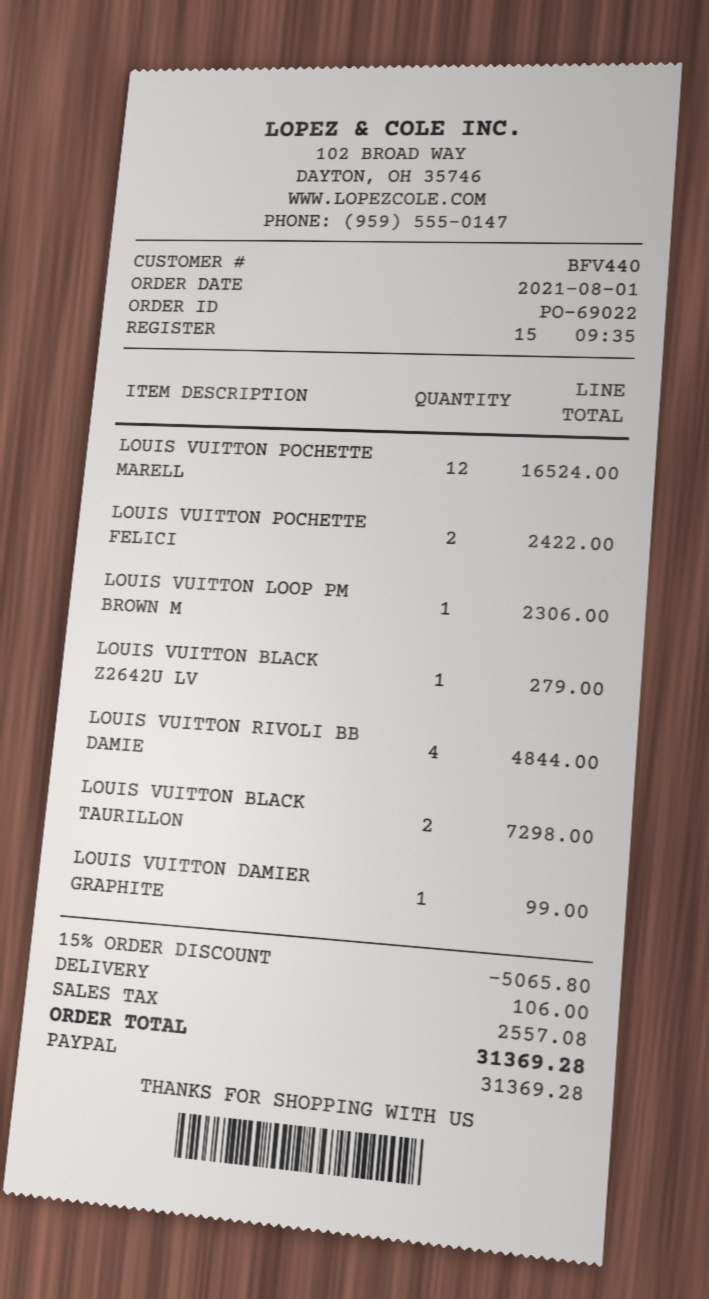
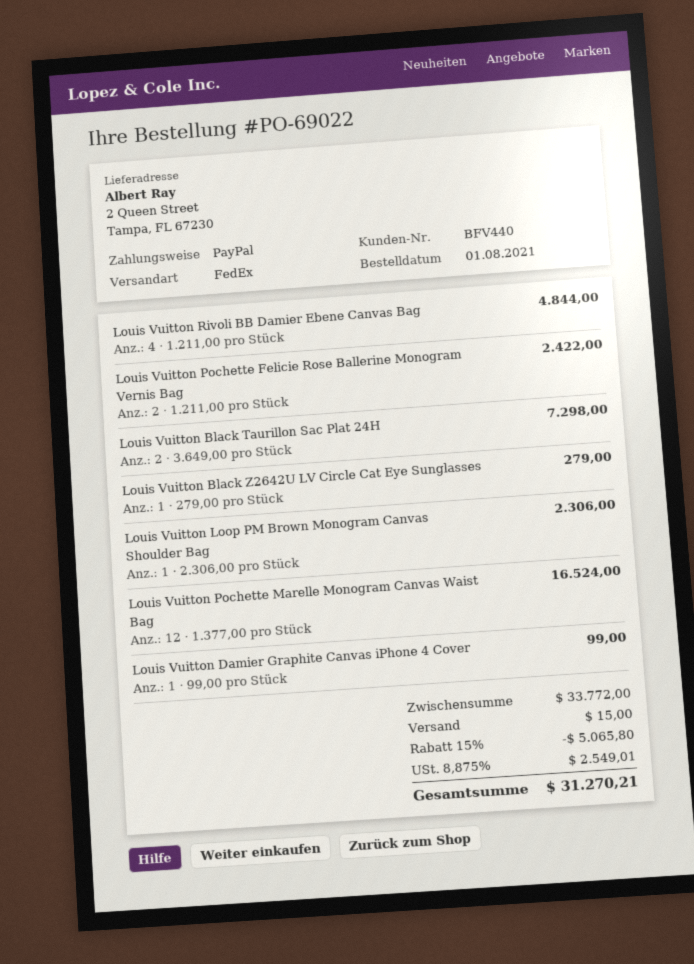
shipping: 106.00 -> 15.00
tax: 2557.08 -> 2549.01
total: 31369.28 -> 31270.21

